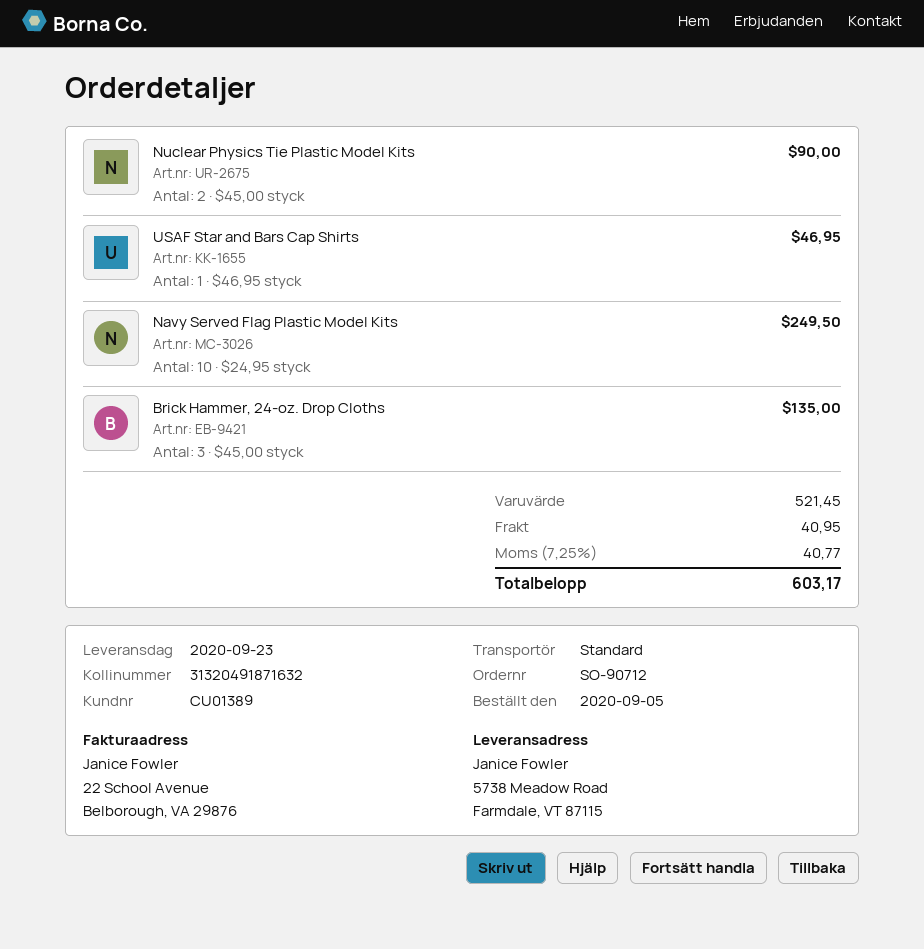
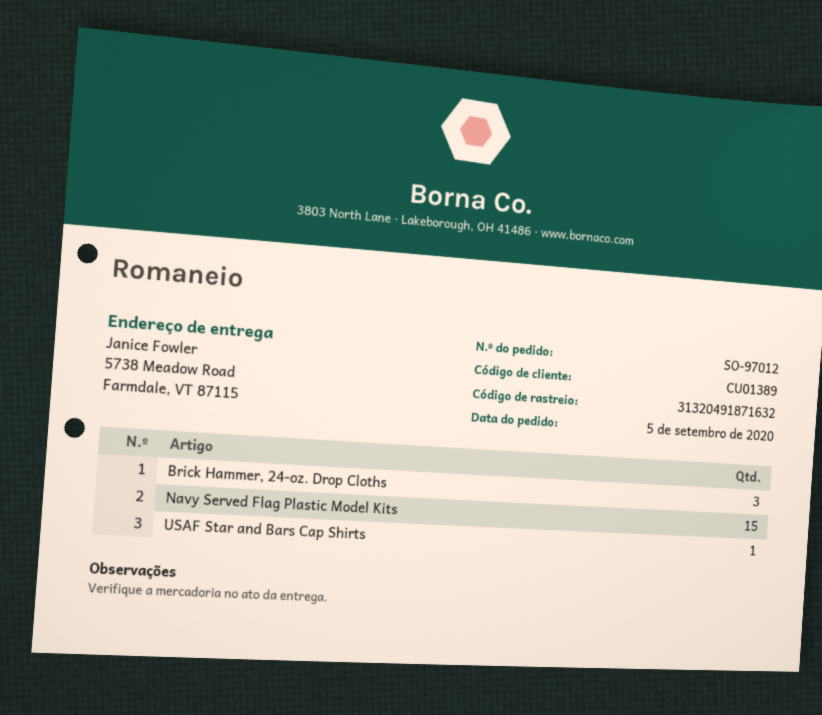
order number: SO-90712 -> SO-97012
Nuclear Physics Tie Plastic Model Kits: 2 -> none
Navy Served Flag Plastic Model Kits: 10 -> 15

